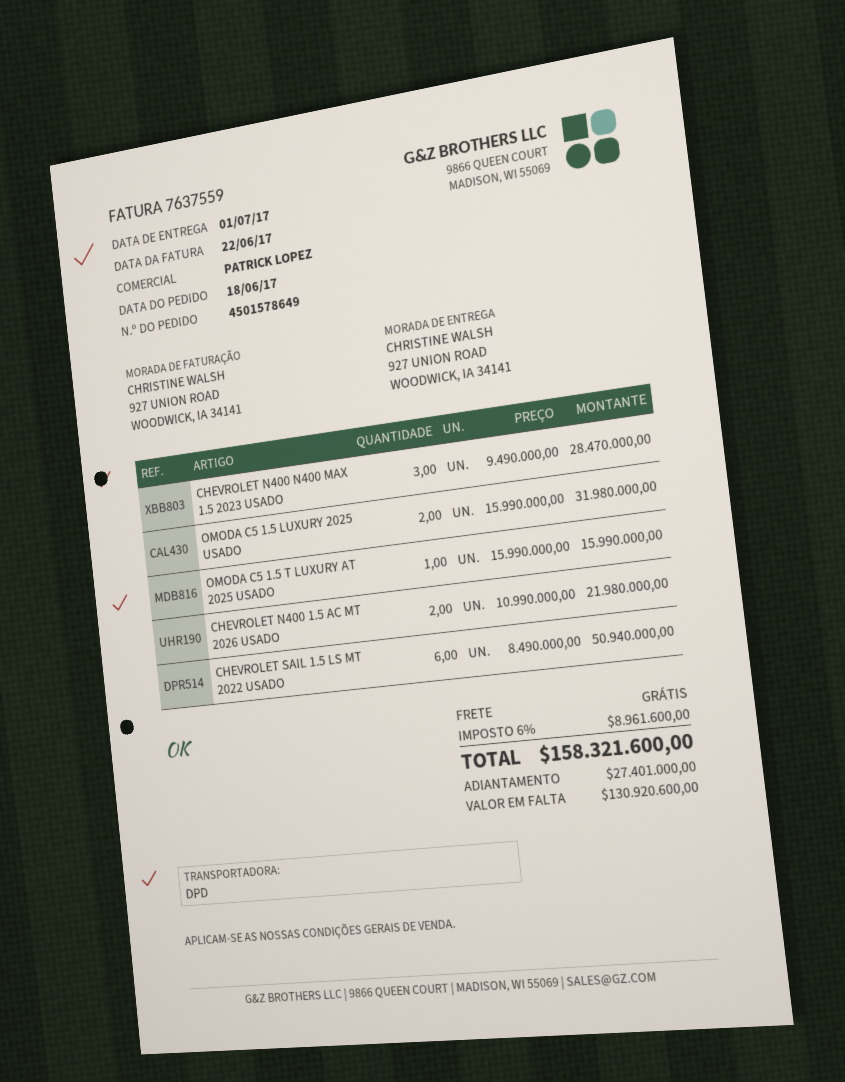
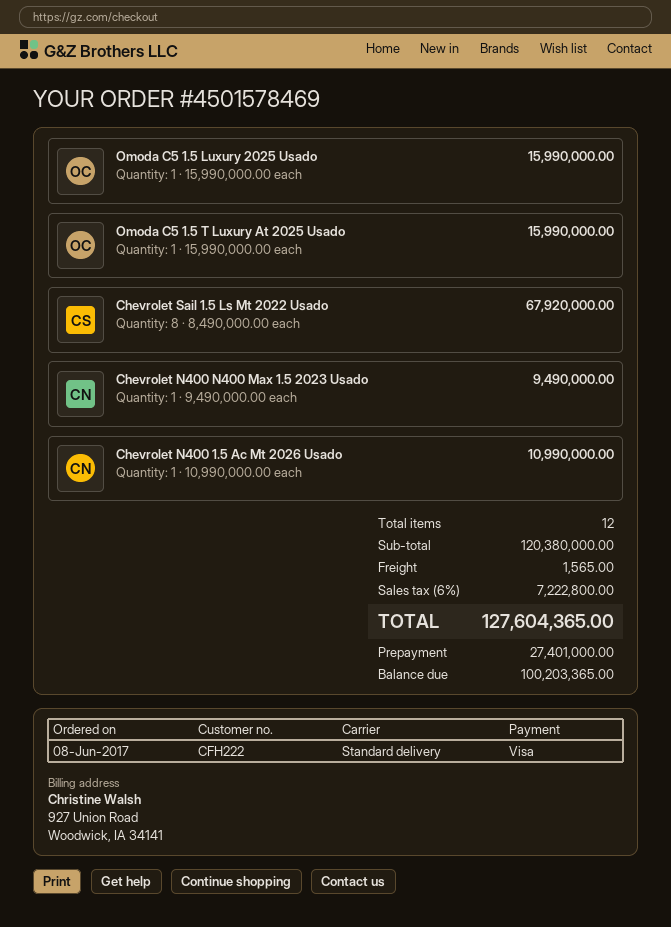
order number: 4501578649 -> 4501578469
order date: 2017-06-18 -> 2017-06-08
shipping method: DPD -> standard
CHEVROLET N400 N400 MAX 1.5 2023 USADO: 3 x 9490000.00 = 28470000.00 -> 1 x 9490000.00 = 9490000.00
OMODA C5 1.5 LUXURY 2025 USADO: 2 x 15990000.00 = 31980000.00 -> 1 x 15990000.00 = 15990000.00
CHEVROLET N400 1.5 AC MT 2026 USADO: 2 x 10990000.00 = 21980000.00 -> 1 x 10990000.00 = 10990000.00
CHEVROLET SAIL 1.5 LS MT 2022 USADO: 6 x 8490000.00 = 50940000.00 -> 8 x 8490000.00 = 67920000.00
shipping: 0.00 -> 1565.00
tax: 6% = 8961600.00 -> 6% = 7222800.00
total: 158321600.00 -> 127604365.00
balance: 130920600.00 -> 100203365.00

